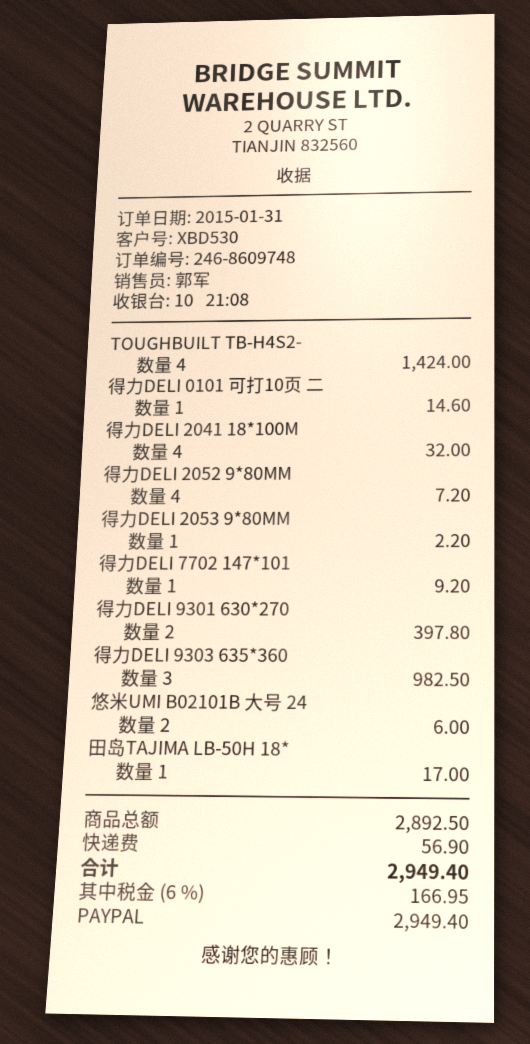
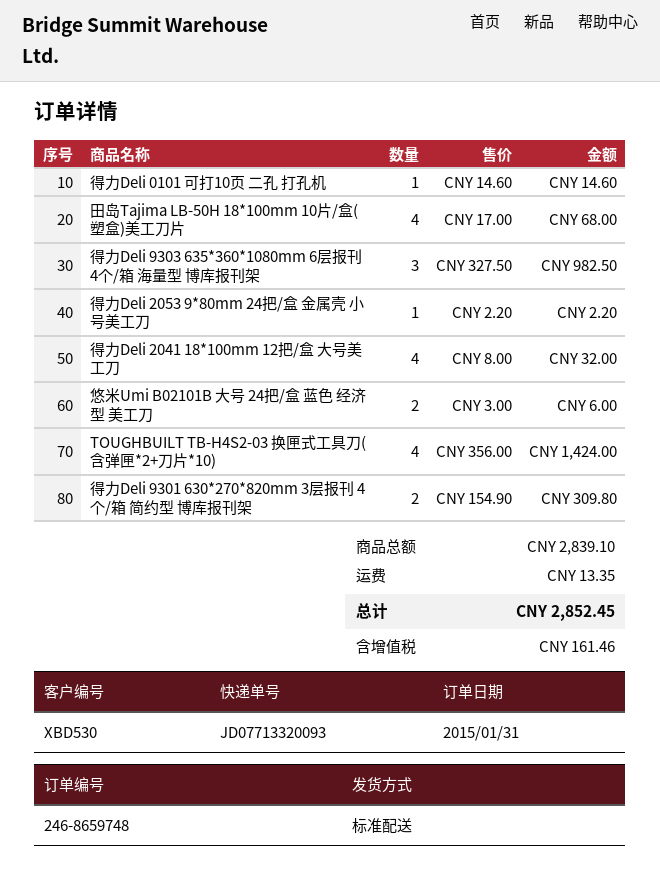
order number: 246-8609748 -> 246-8659748
得力DELI 2052 9*80MM: 4 for 7.20 -> none
得力DELI 7702 147*101: 1 for 9.20 -> none
得力DELI 9301 630*270: 2 for 397.80 -> 2 for 309.80
田岛TAJIMA LB-50H 18*: 1 for 17.00 -> 4 for 68.00
subtotal: 2892.50 -> 2839.10
shipping: 56.90 -> 13.35
tax: 166.95 -> 161.46
total: 2949.40 -> 2852.45

